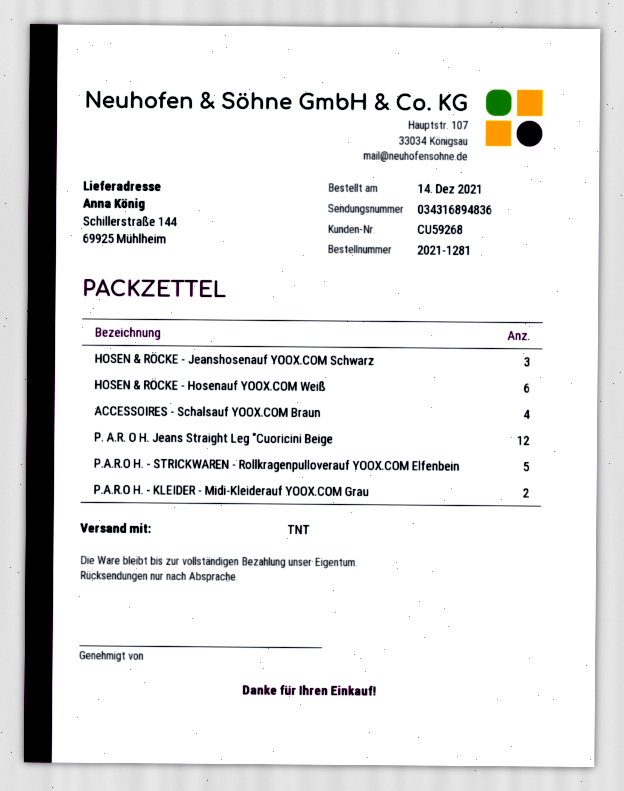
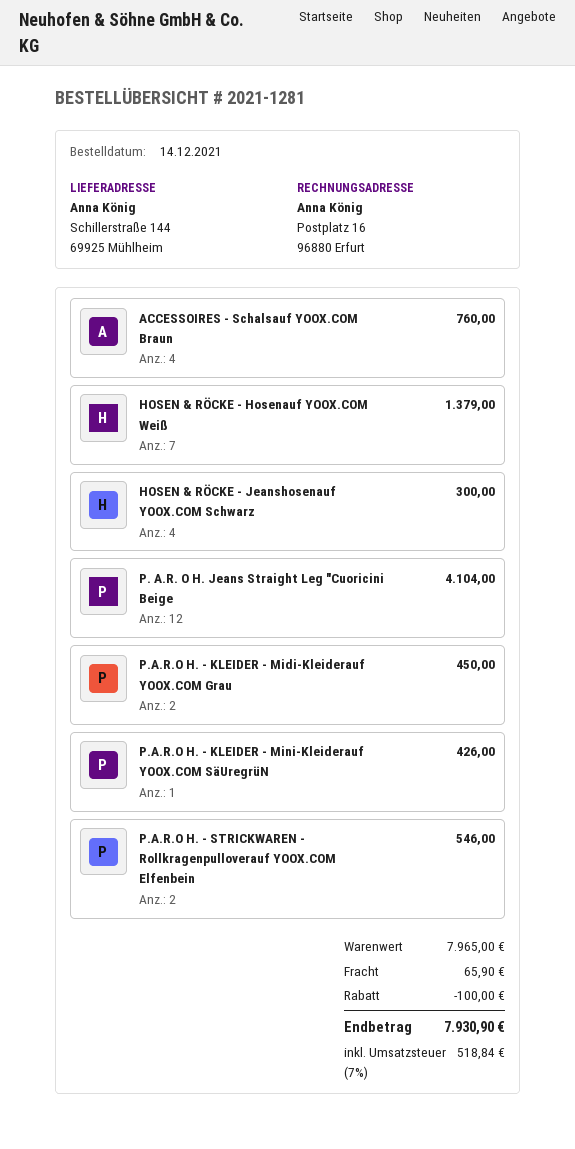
HOSEN & RÖCKE - Jeanshosenauf YOOX.COM Schwarz: 3 -> 4
HOSEN & RÖCKE - Hosenauf YOOX.COM Weiß: 6 -> 7
P.A.R.O H. - STRICKWAREN - Rollkragenpulloverauf YOOX.COM Elfenbein: 5 -> 2
P.A.R.O H. - KLEIDER - Mini-Kleiderauf YOOX.COM SäUregrüN: none -> 1

